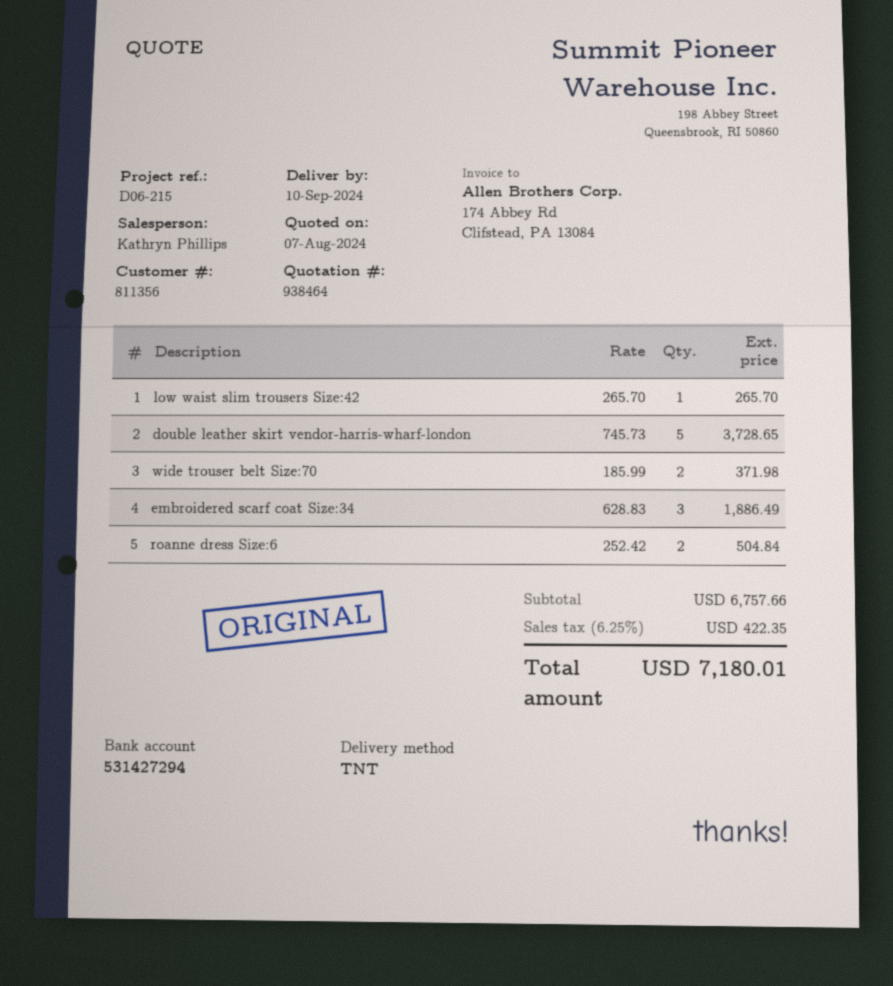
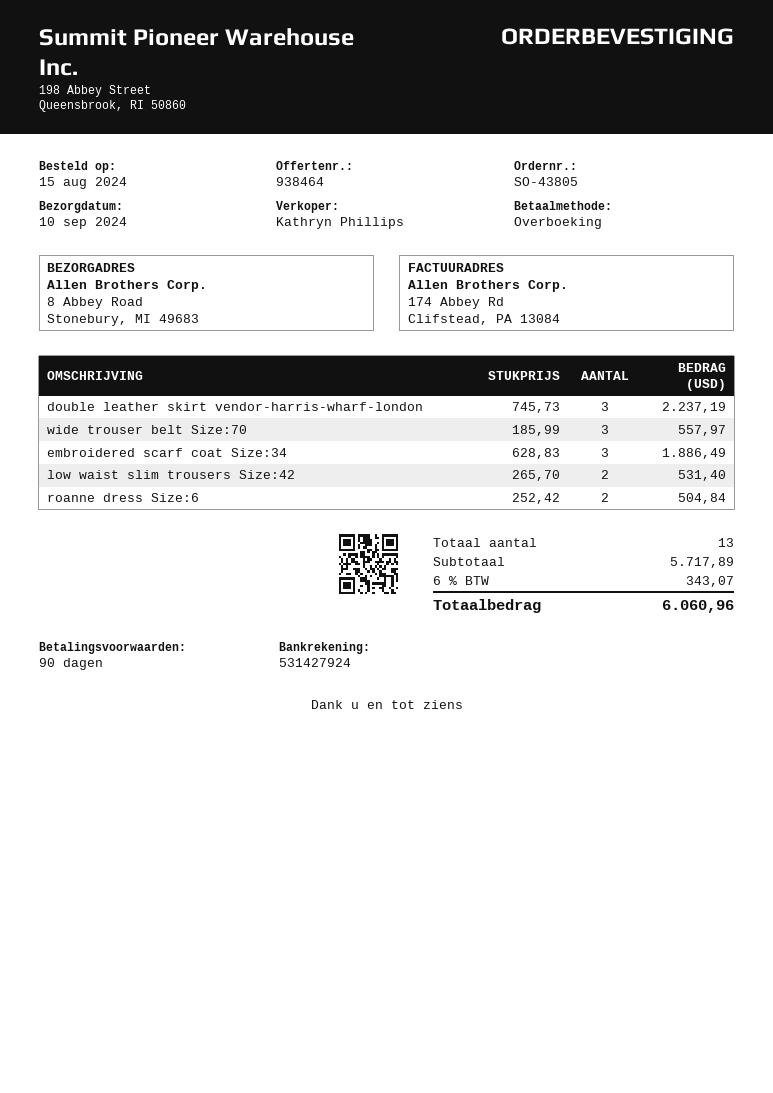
bank account: 531427294 -> 531427924
low waist slim trousers Size:42: 1 x 265.70 = 265.70 -> 2 x 265.70 = 531.40
double leather skirt vendor-harris-wharf-london: 5 x 745.73 = 3728.65 -> 3 x 745.73 = 2237.19
wide trouser belt Size:70: 2 x 185.99 = 371.98 -> 3 x 185.99 = 557.97
subtotal: 6757.66 -> 5717.89
tax: 6.25% = 422.35 -> 6% = 343.07
total: 7180.01 -> 6060.96

